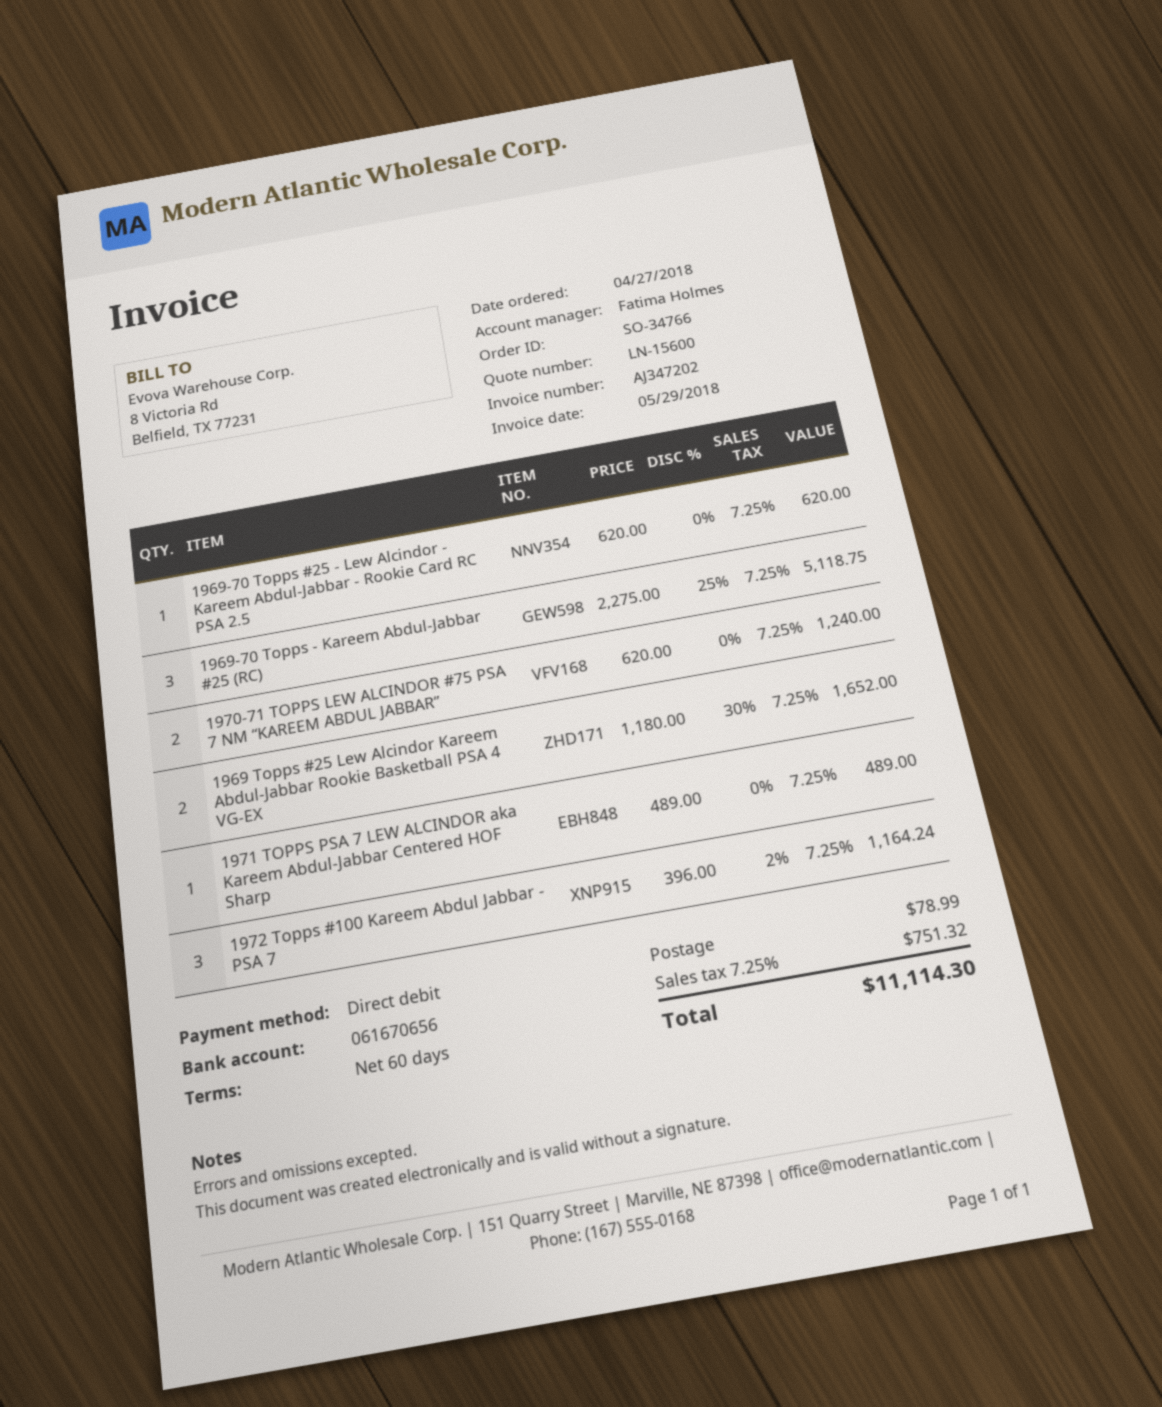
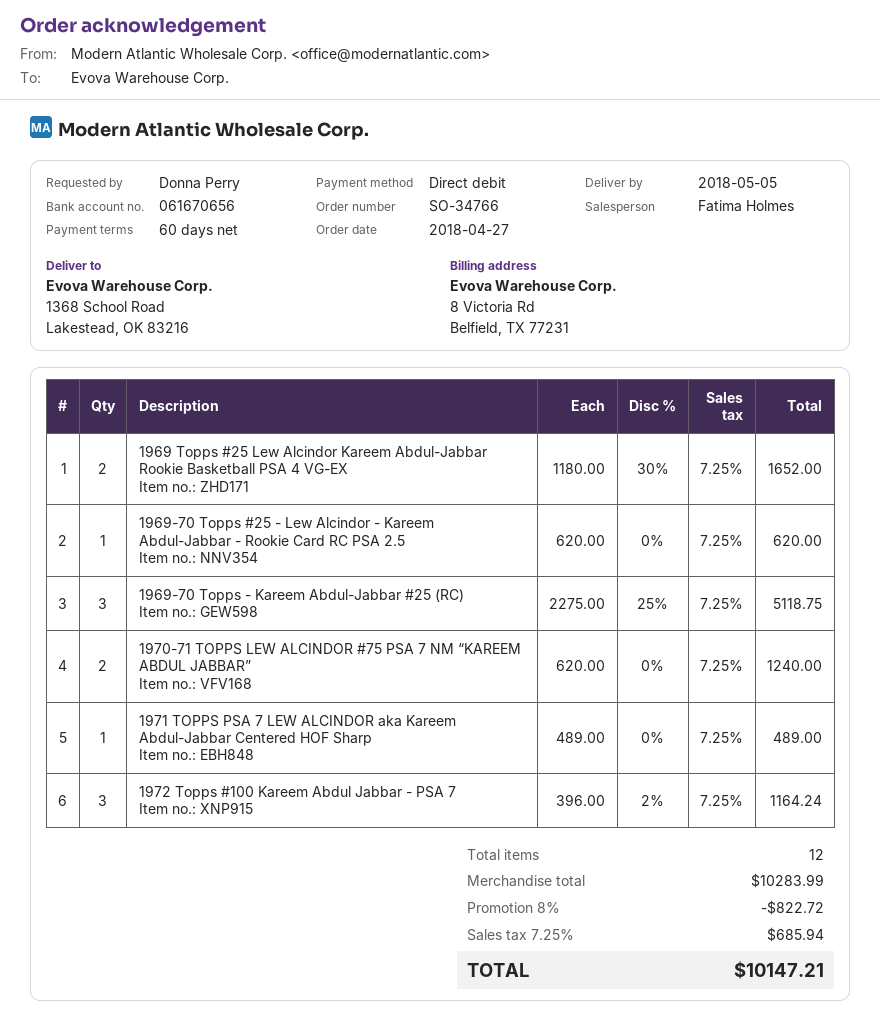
discount: none -> 8% = 822.72
shipping: 78.99 -> none
tax: 7.25% = 751.32 -> 7.25% = 685.94
total: 11114.30 -> 10147.21

